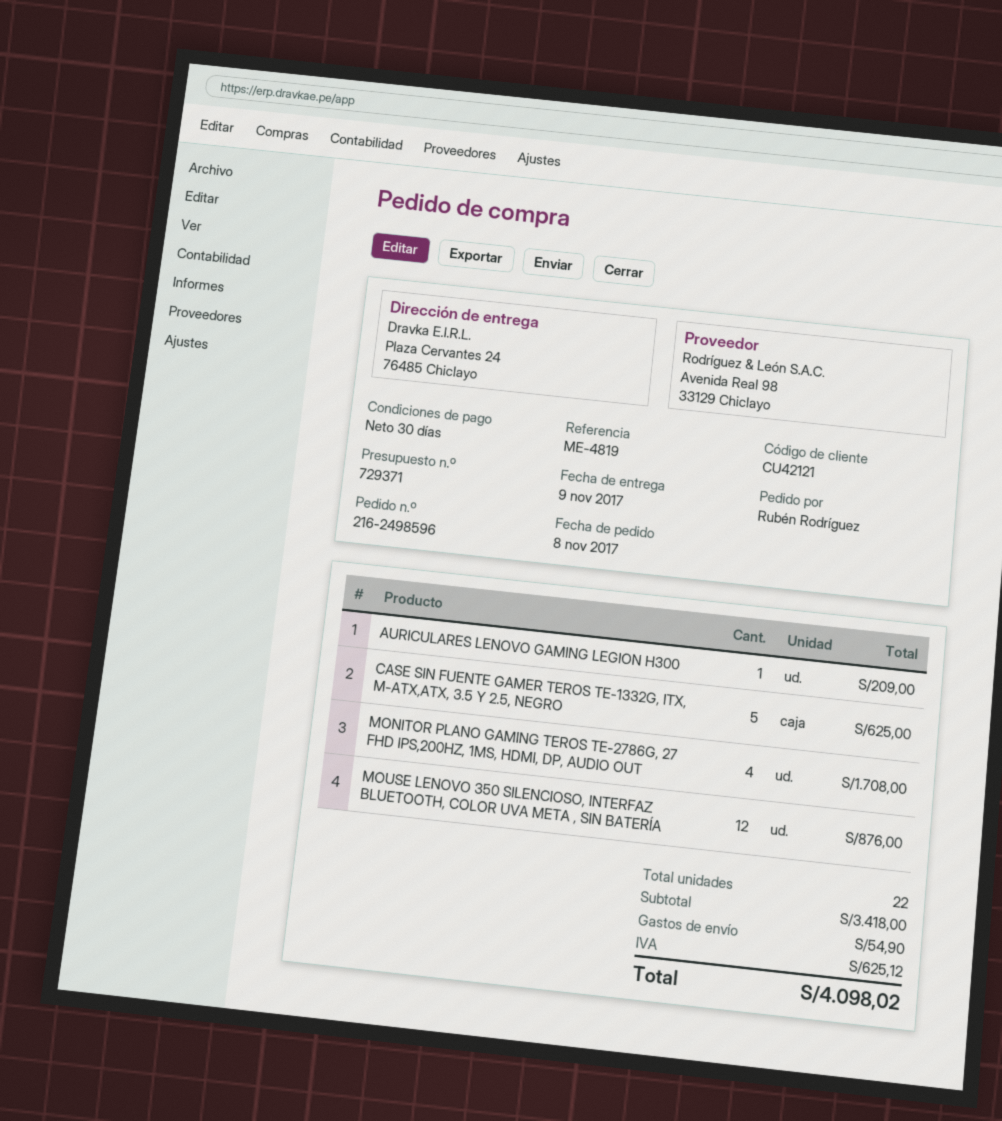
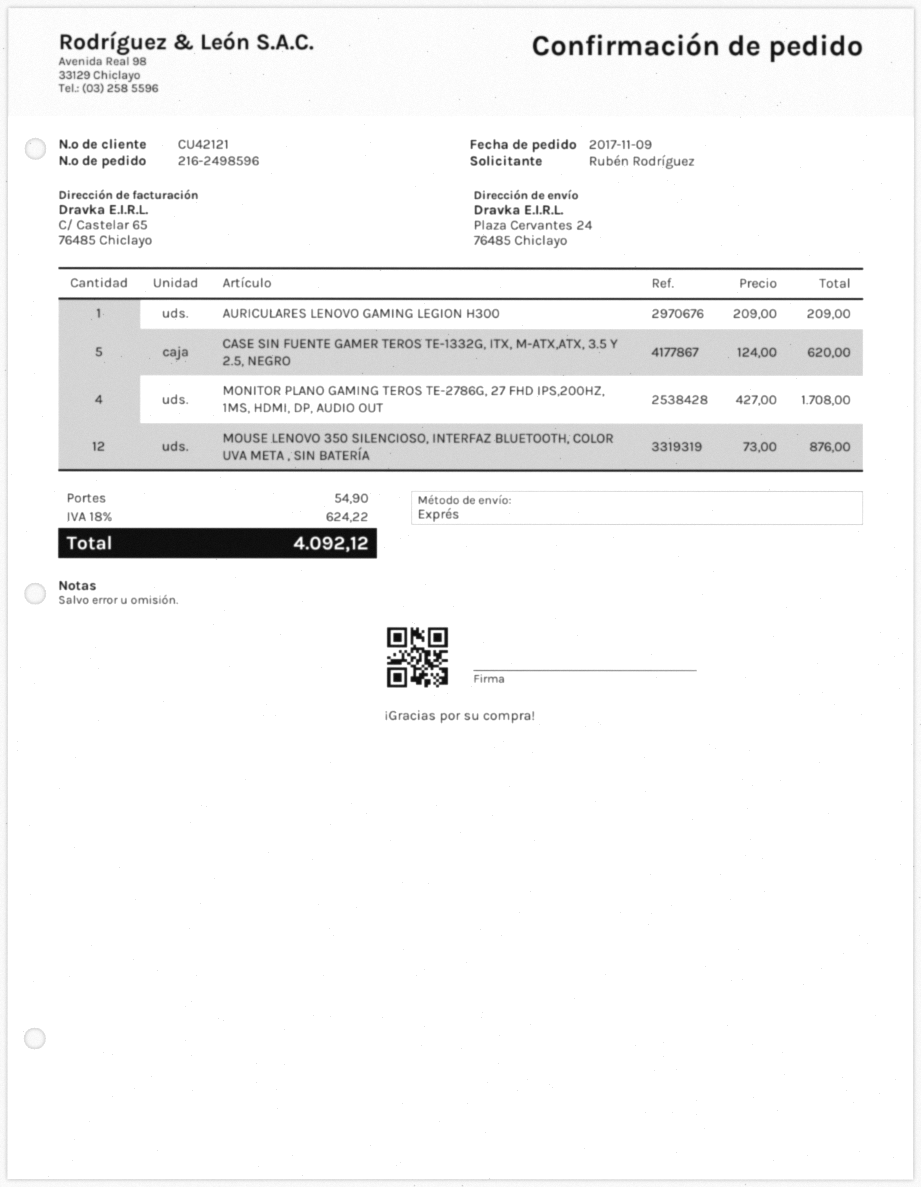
order date: 2017-11-08 -> 2017-11-09
CASE SIN FUENTE GAMER TEROS TE-1332G, ITX, M-ATX,ATX, 3.5 Y 2.5, NEGRO: 5 for 625.00 -> 5 for 620.00
tax: 625.12 -> 624.22
total: 4098.02 -> 4092.12

